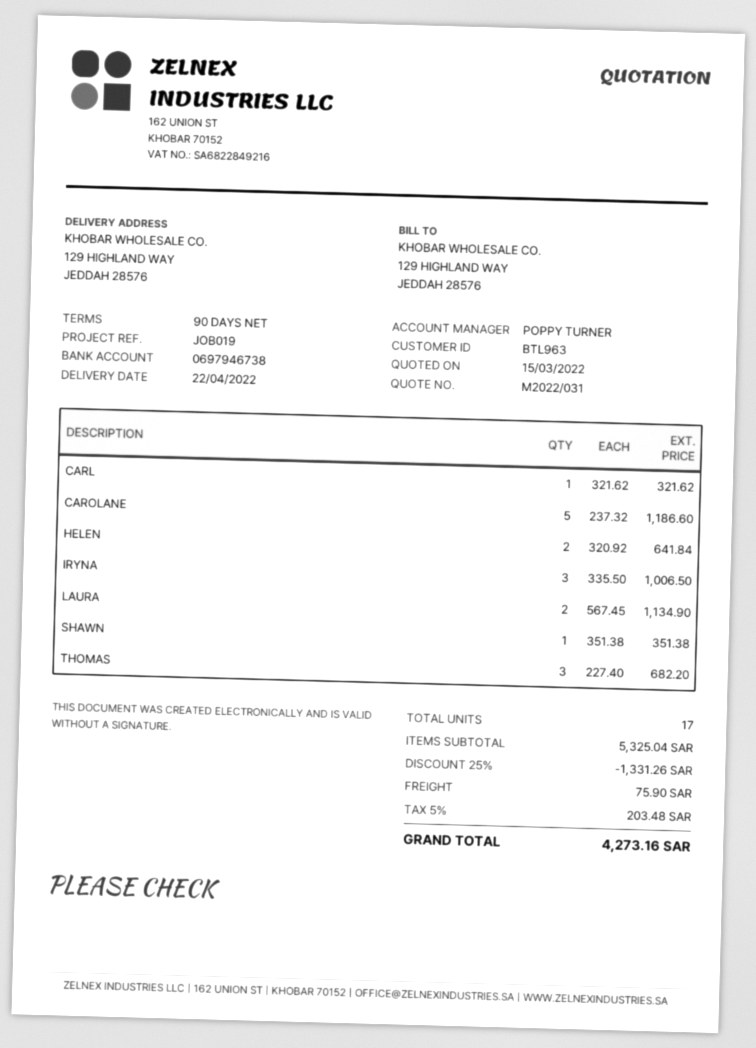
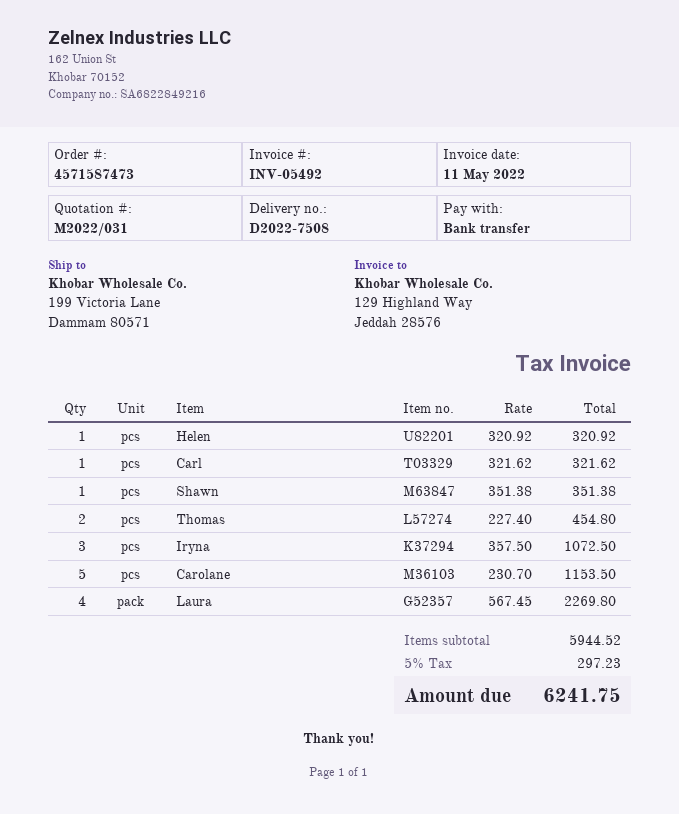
ship to: 129 HIGHLAND WAY, JEDDAH 28576 -> 199 Victoria Lane, Dammam 80571
CAROLANE: 5 x 237.32 = 1186.60 -> 5 x 230.70 = 1153.50
HELEN: 2 x 320.92 = 641.84 -> 1 x 320.92 = 320.92
IRYNA: 3 x 335.50 = 1006.50 -> 3 x 357.50 = 1072.50
LAURA: 2 x 567.45 = 1134.90 -> 4 x 567.45 = 2269.80
THOMAS: 3 x 227.40 = 682.20 -> 2 x 227.40 = 454.80
subtotal: 5325.04 -> 5944.52
discount: 25% = 1331.26 -> none
shipping: 75.90 -> none
tax: 5% = 203.48 -> 5% = 297.23
total: 4273.16 -> 6241.75

